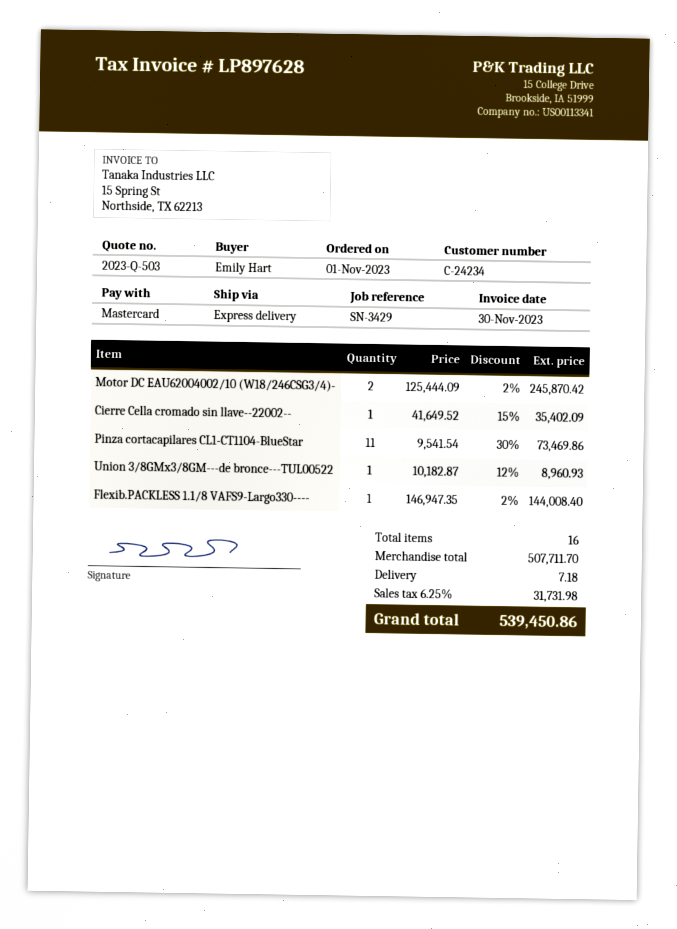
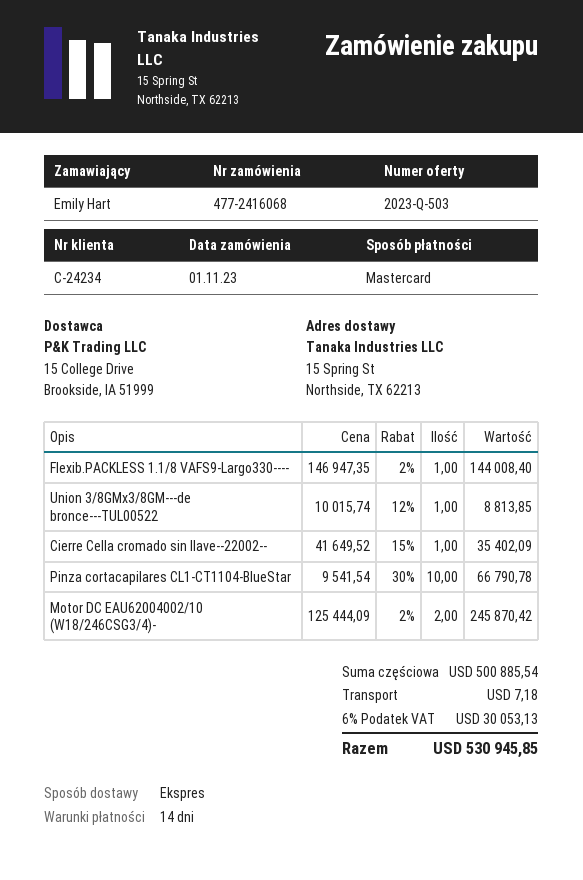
Pinza cortacapilares CL1-CT1104-BlueStar: 11 x 9541.54 - 30% = 73469.86 -> 10 x 9541.54 - 30% = 66790.78
Union 3/8GMx3/8GM---de bronce---TUL00522: 1 x 10182.87 - 12% = 8960.93 -> 1 x 10015.74 - 12% = 8813.85
subtotal: 507711.70 -> 500885.54
tax: 6.25% = 31731.98 -> 6% = 30053.13
total: 539450.86 -> 530945.85

